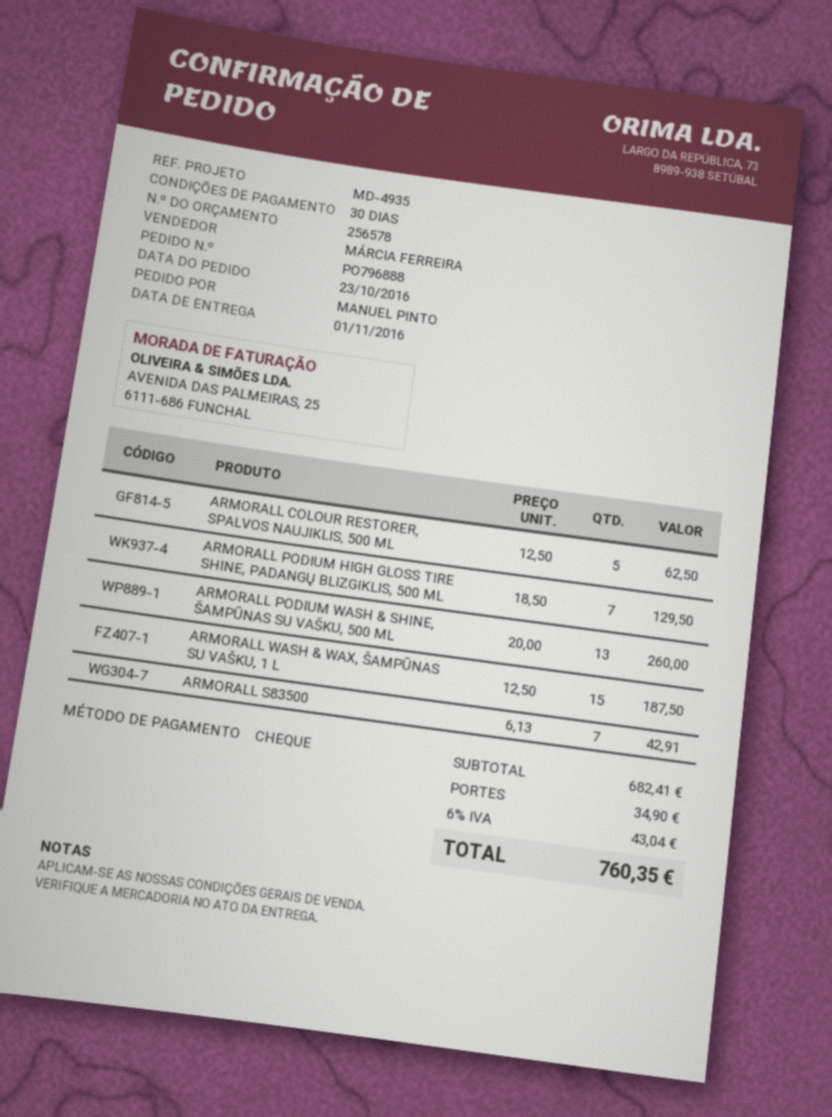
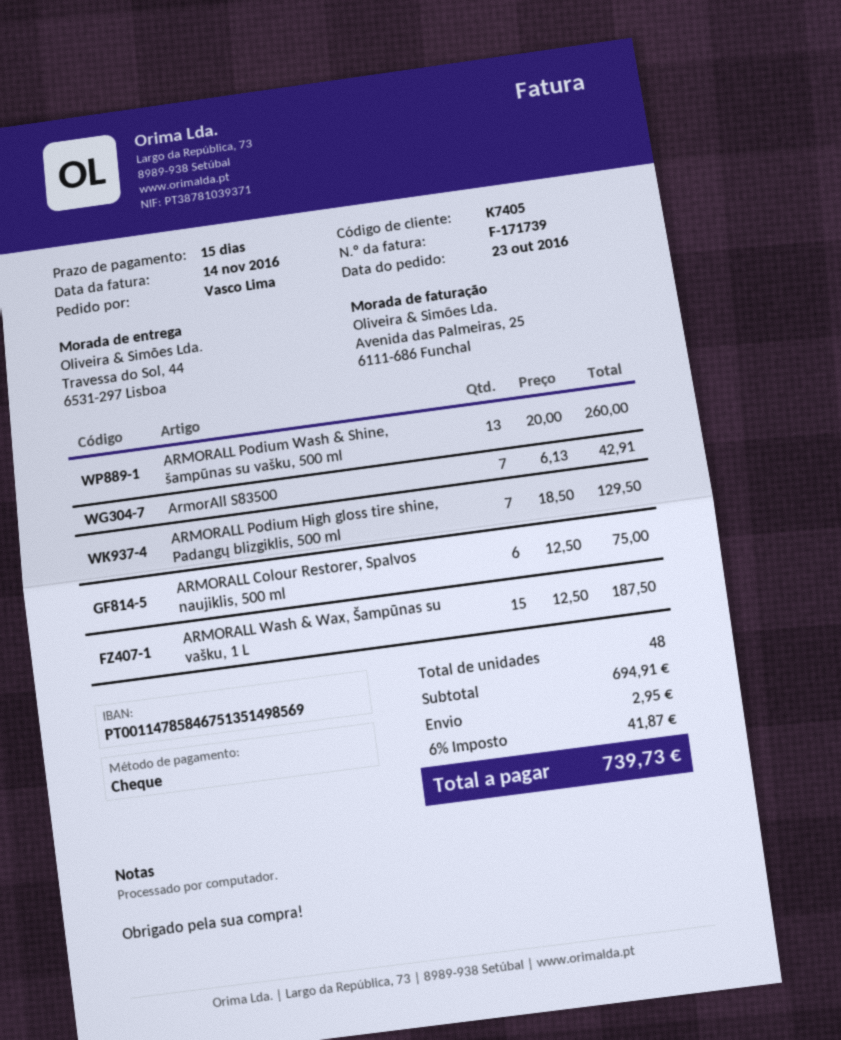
payment terms: 30 days -> 15 days
ordered by: MANUEL PINTO -> Vasco Lima
ARMORALL COLOUR RESTORER, SPALVOS NAUJIKLIS, 500 ML: 5 x 12.50 = 62.50 -> 6 x 12.50 = 75.00
subtotal: 682.41 -> 694.91
shipping: 34.90 -> 2.95
tax: 6% = 43.04 -> 6% = 41.87
total: 760.35 -> 739.73

